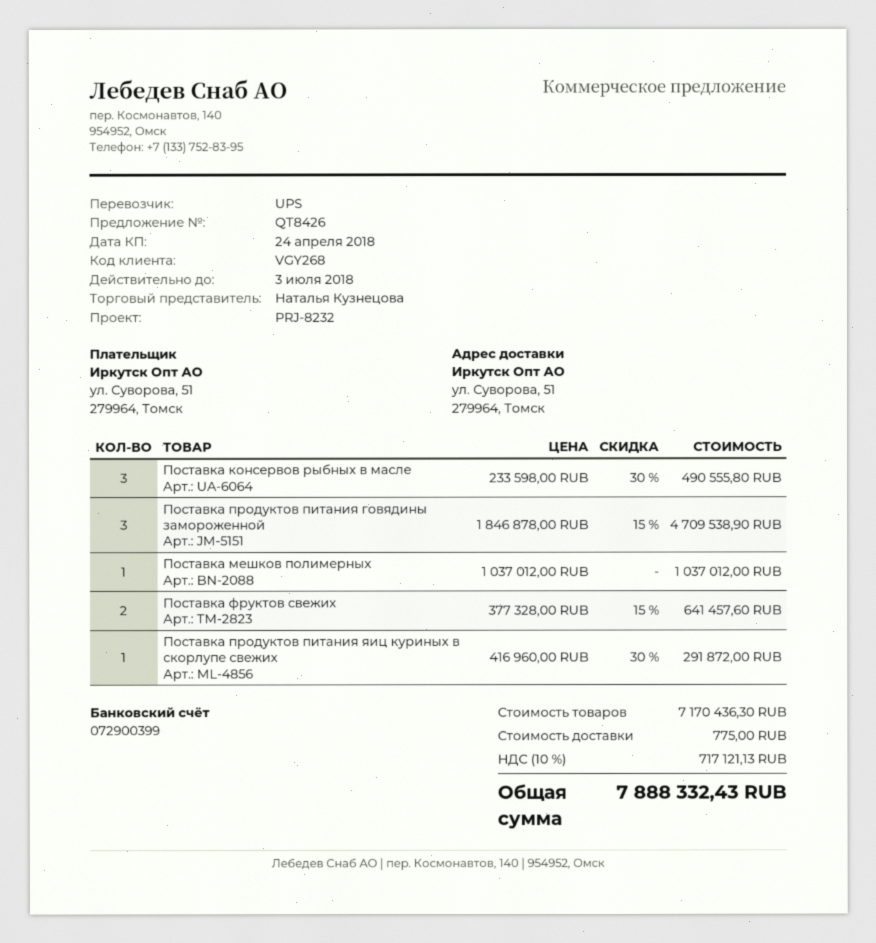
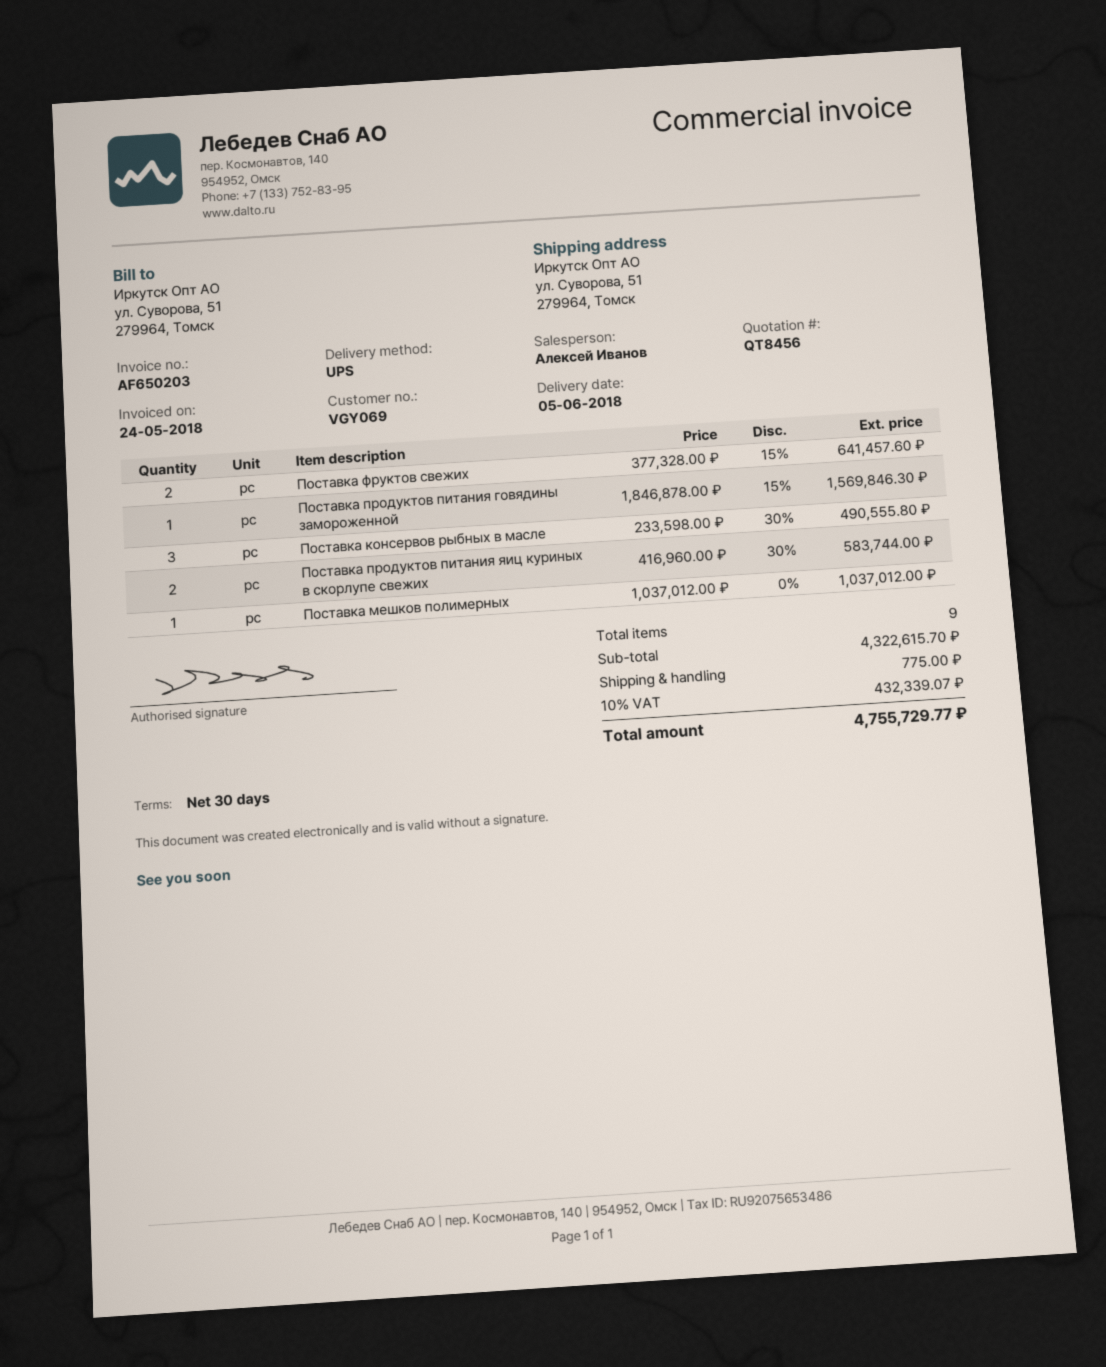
quote number: QT8426 -> QT8456
customer number: VGY268 -> VGY069
sales rep: Наталья Кузнецова -> Алексей Иванов
Поставка продуктов питания говядины замороженной: 3 x 1846878.00 - 15% = 4709538.90 -> 1 x 1846878.00 - 15% = 1569846.30
Поставка продуктов питания яиц куриных в скорлупе свежих: 1 x 416960.00 - 30% = 291872.00 -> 2 x 416960.00 - 30% = 583744.00
subtotal: 7170436.30 -> 4322615.70
tax: 10% = 717121.13 -> 10% = 432339.07
total: 7888332.43 -> 4755729.77

